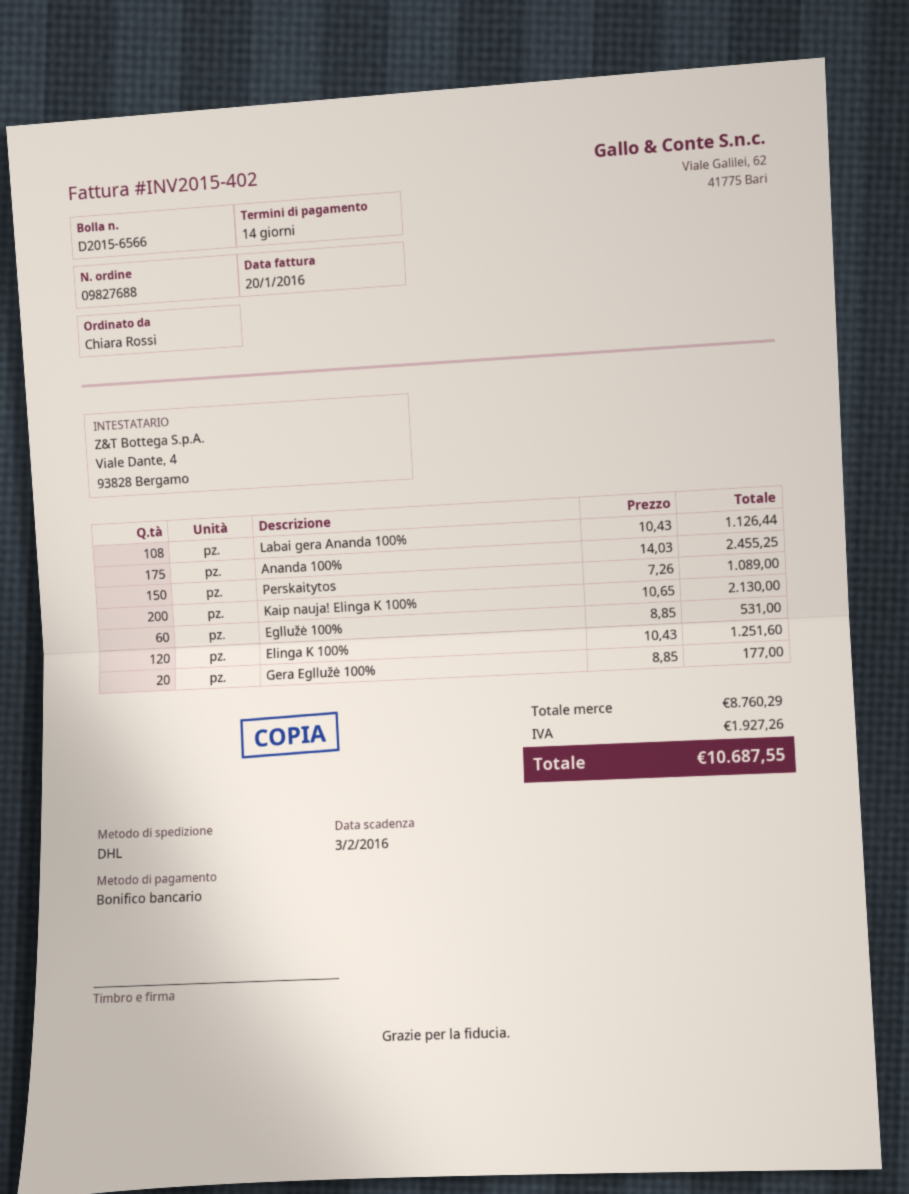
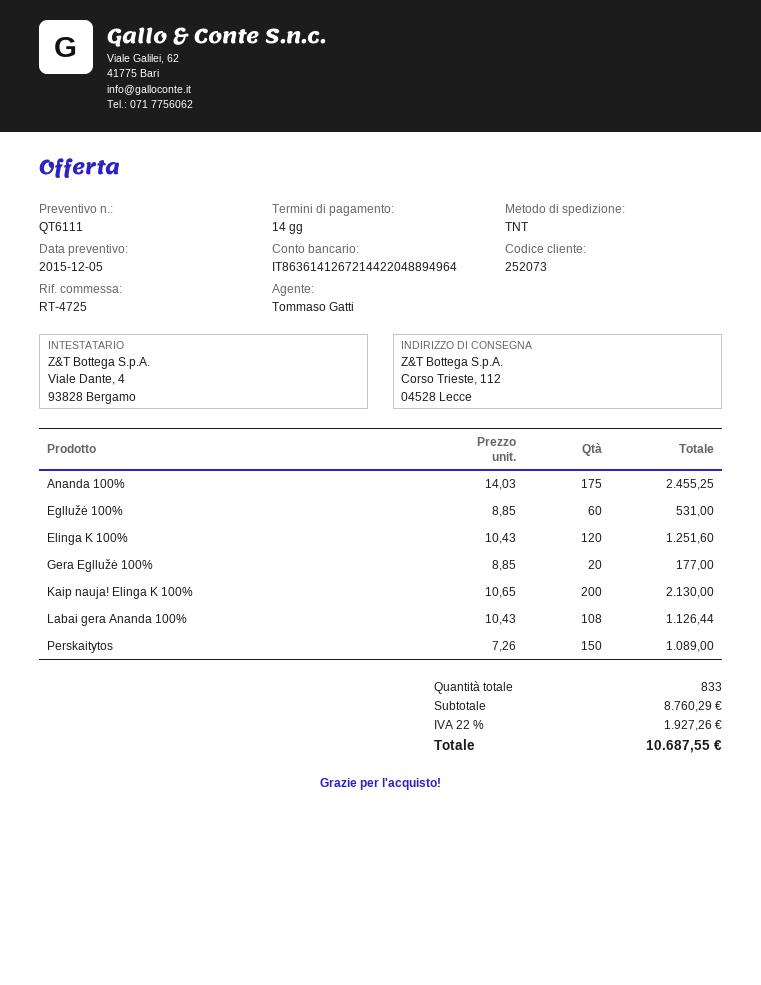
shipping method: DHL -> TNT

